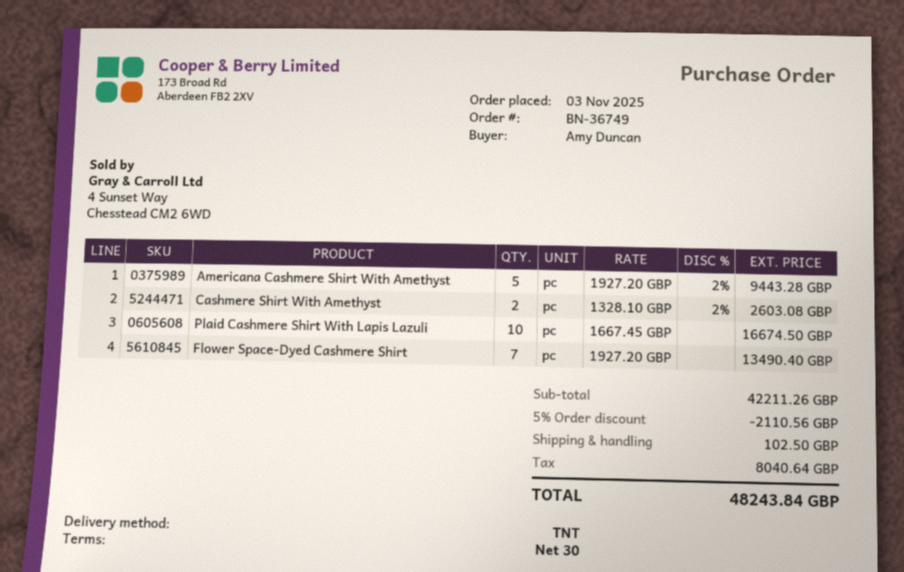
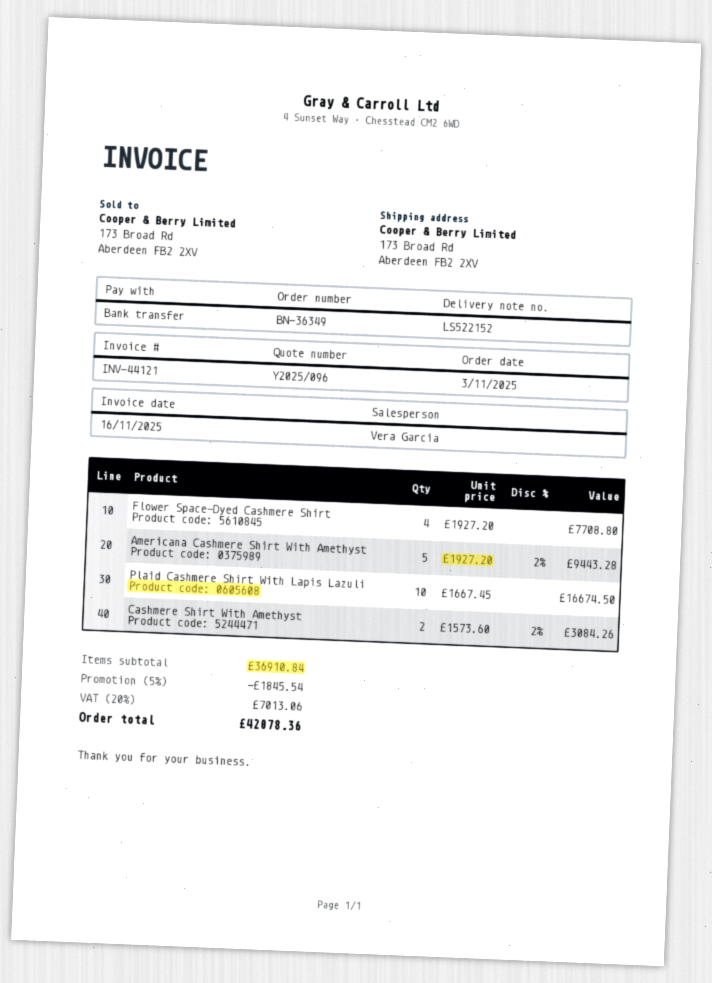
order number: BN-36749 -> BN-36349
Cashmere Shirt With Amethyst: 2 x 1328.10 - 2% = 2603.08 -> 2 x 1573.60 - 2% = 3084.26
Flower Space-Dyed Cashmere Shirt: 7 x 1927.20 = 13490.40 -> 4 x 1927.20 = 7708.80
subtotal: 42211.26 -> 36910.84
discount: 5% = 2110.56 -> 5% = 1845.54
shipping: 102.50 -> none
tax: 8040.64 -> 7013.06
total: 48243.84 -> 42078.36

